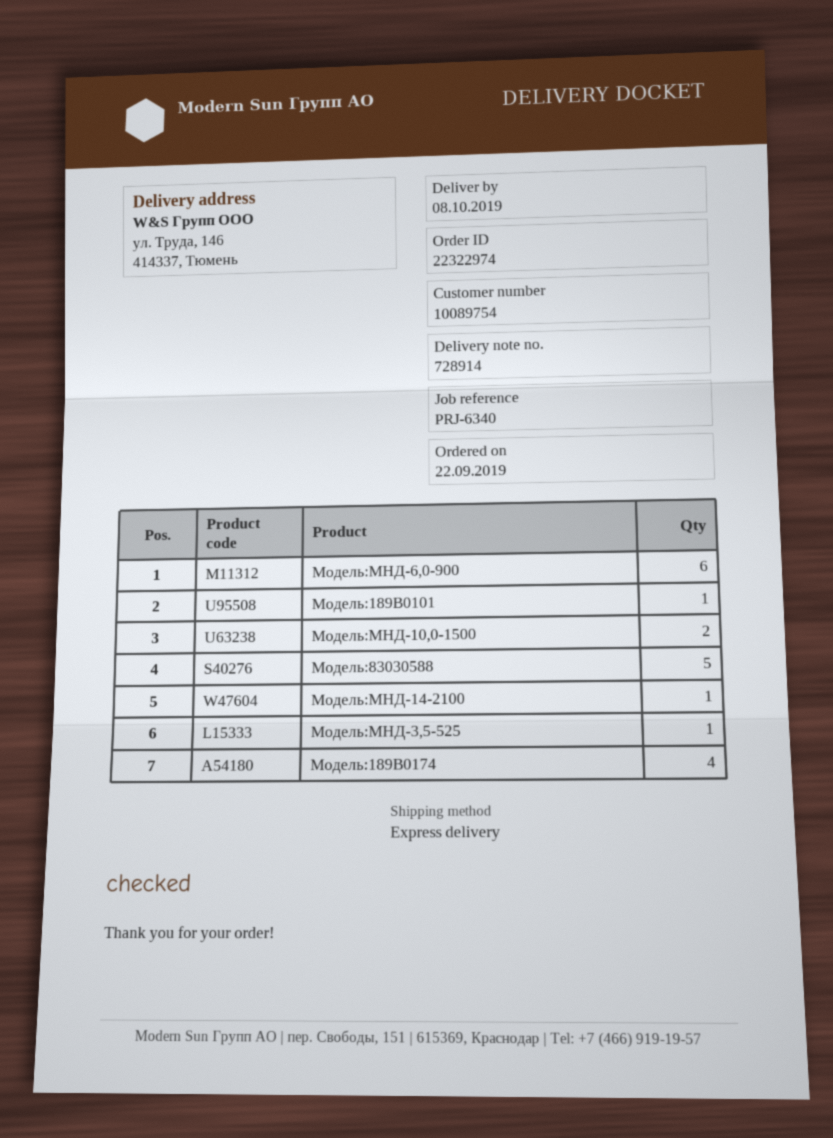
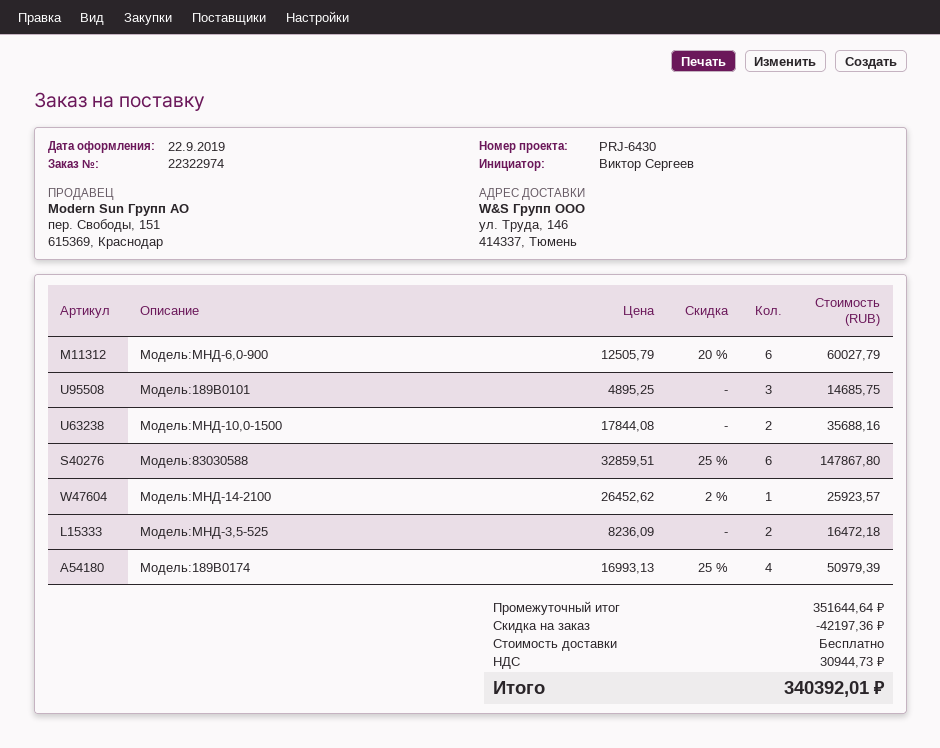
reference: PRJ-6340 -> PRJ-6430
Модель:189B0101: 1 -> 3
Модель:83030588: 5 -> 6
Модель:МНД-3,5-525: 1 -> 2

